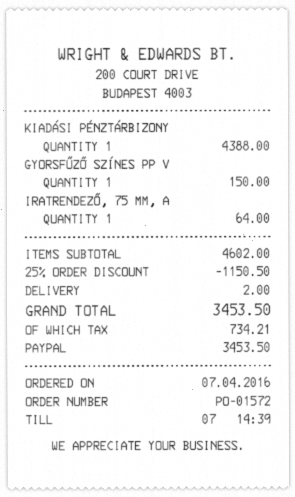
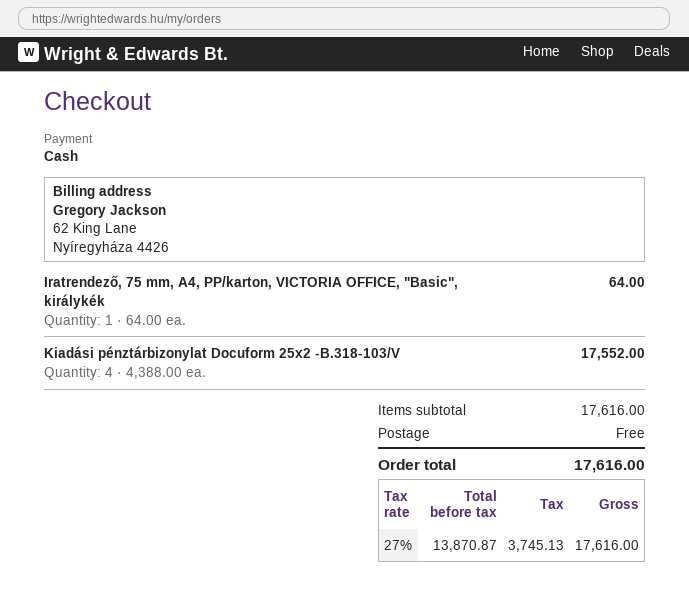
payment method: PayPal -> cash
KIADÁSI PÉNZTÁRBIZONY: 1 for 4388.00 -> 4 for 17552.00
GYORSFŰZŐ SZÍNES PP V: 1 for 150.00 -> none
subtotal: 4602.00 -> 17616.00
discount: 25% = 1150.50 -> none
shipping: 2.00 -> 0.00
tax: 734.21 -> 3745.13
total: 3453.50 -> 17616.00

